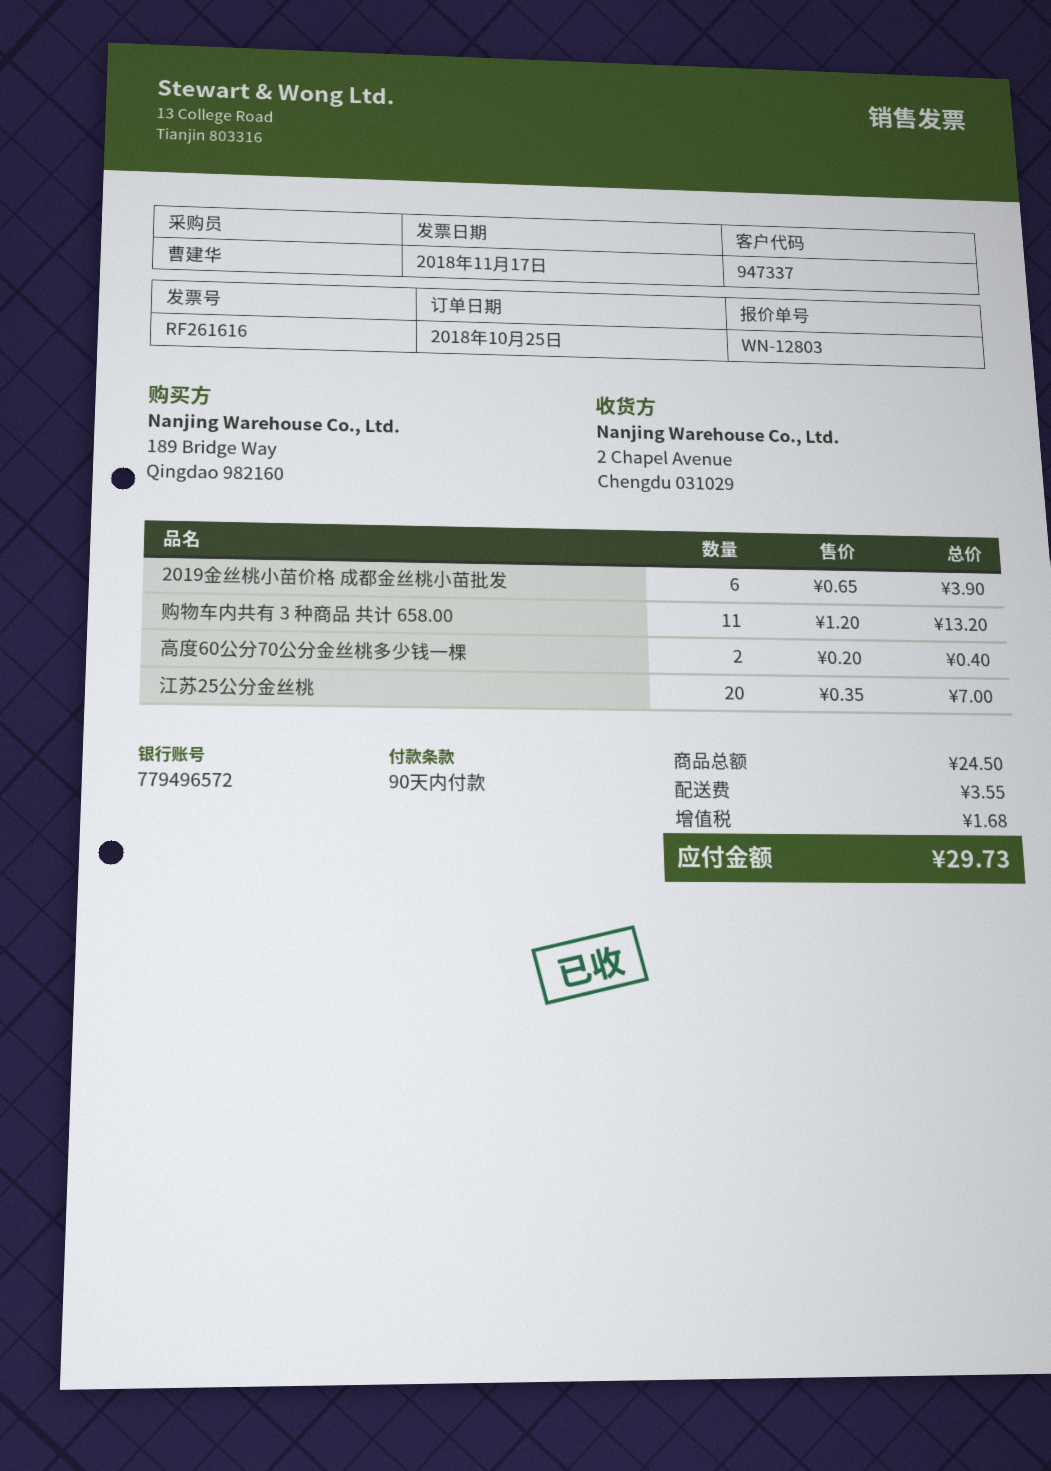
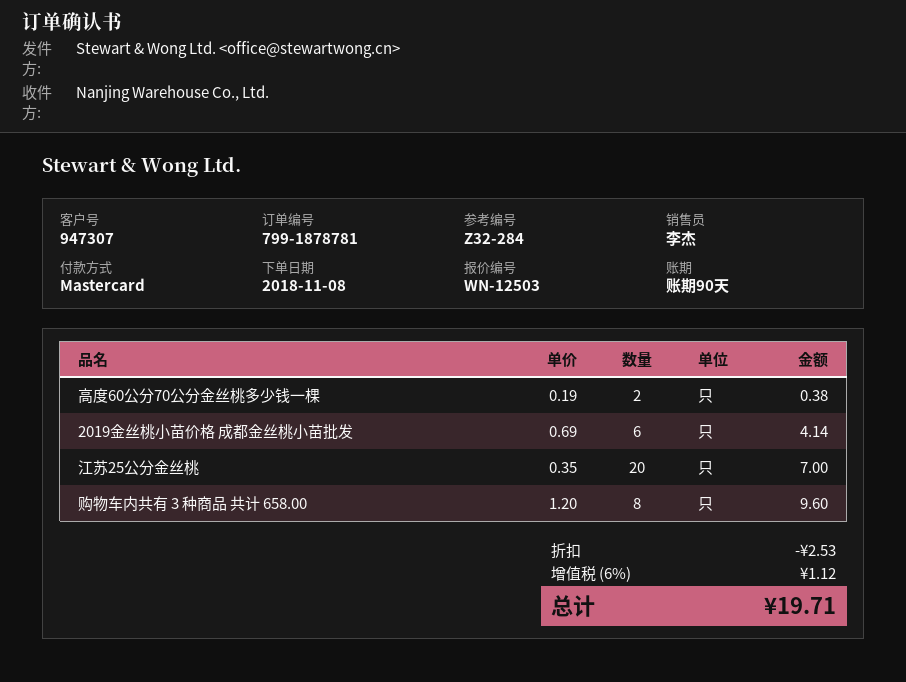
quote number: WN-12803 -> WN-12503
order date: 2018-10-25 -> 2018-11-08
customer number: 947337 -> 947307
2019金丝桃小苗价格 成都金丝桃小苗批发: 6 x 0.65 = 3.90 -> 6 x 0.69 = 4.14
购物车内共有 3 种商品 共计 658.00: 11 x 1.20 = 13.20 -> 8 x 1.20 = 9.60
高度60公分70公分金丝桃多少钱一棵: 2 x 0.20 = 0.40 -> 2 x 0.19 = 0.38
discount: none -> 2.53
shipping: 3.55 -> none
tax: 1.68 -> 1.12
total: 29.73 -> 19.71

